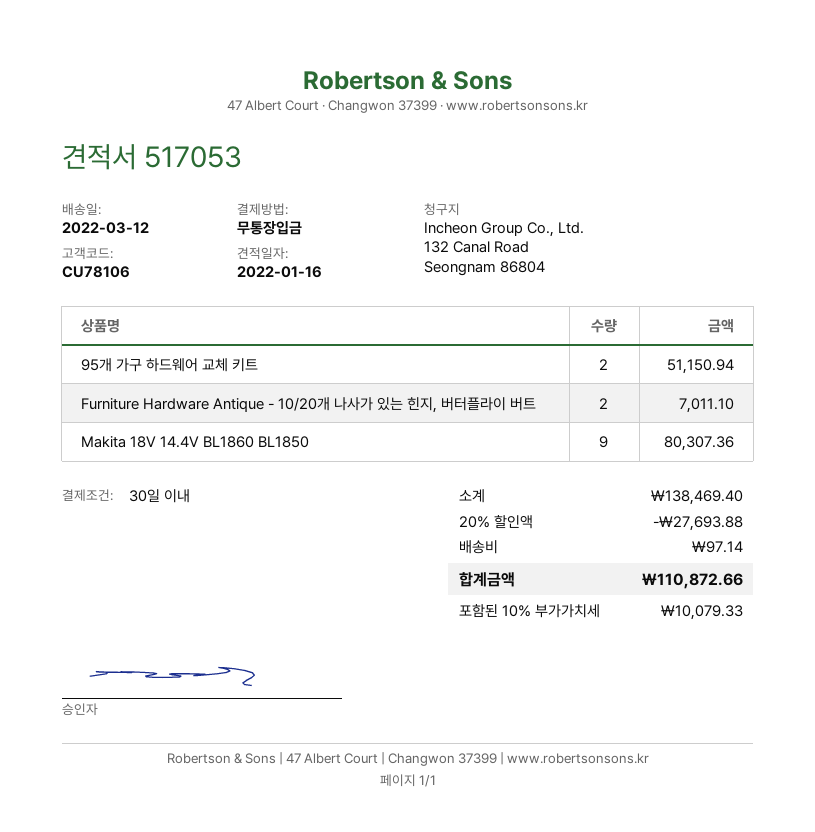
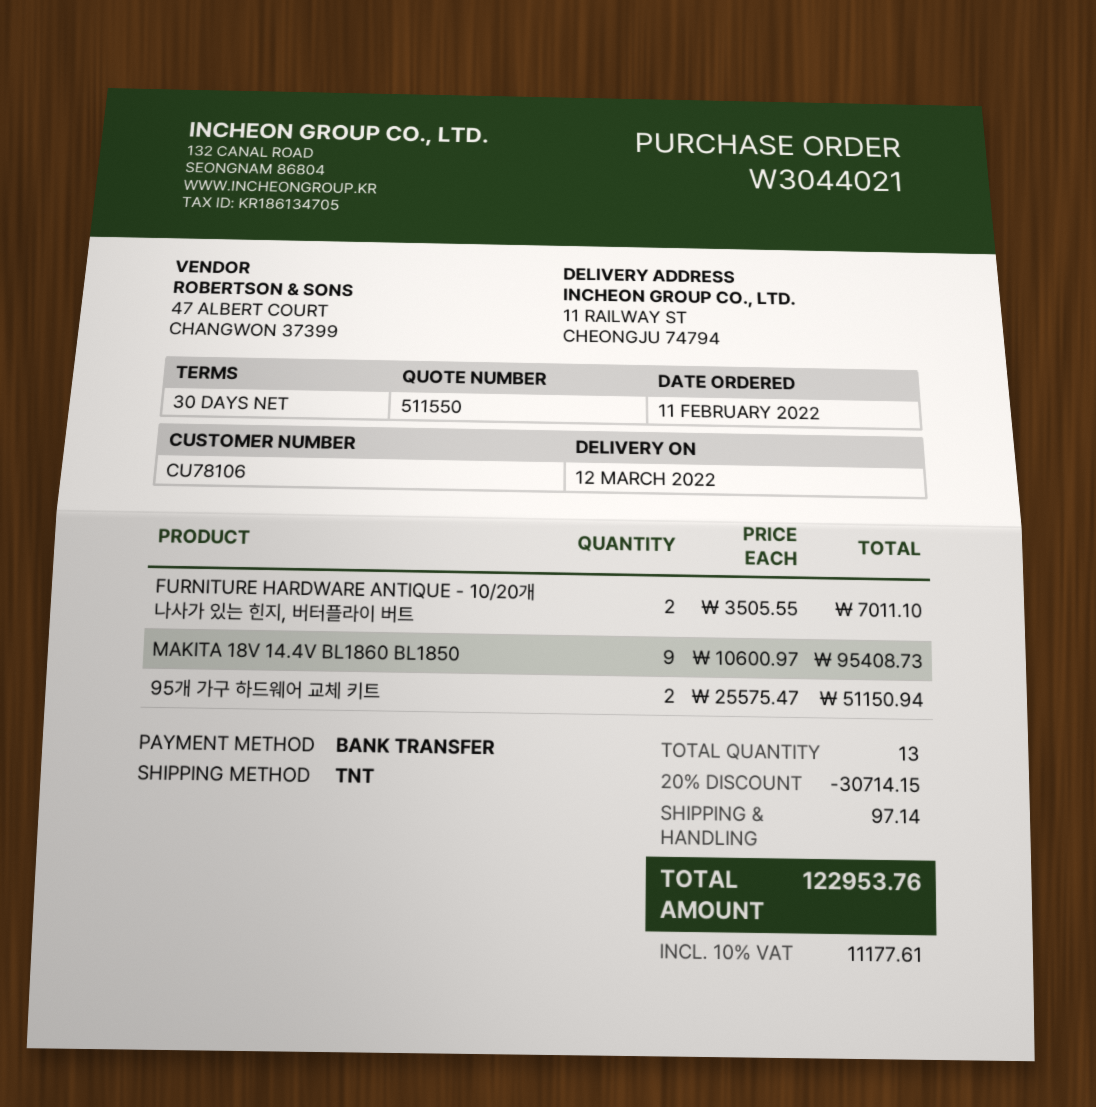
quote number: 517053 -> 511550
Makita 18V 14.4V BL1860 BL1850: 9 for 80307.36 -> 9 for 95408.73
discount: 20% = 27693.88 -> 20% = 30714.15
tax: 10% = 10079.33 -> 10% = 11177.61
total: 110872.66 -> 122953.76

